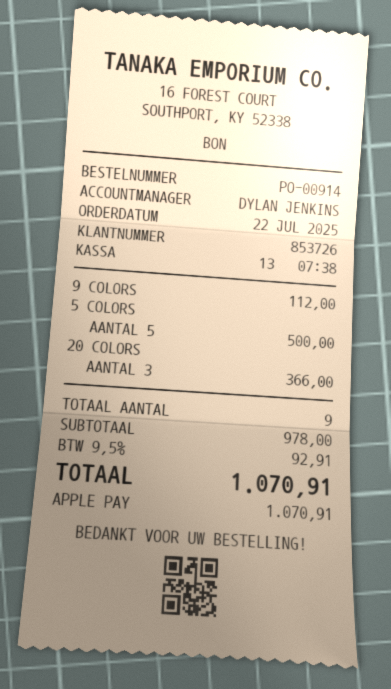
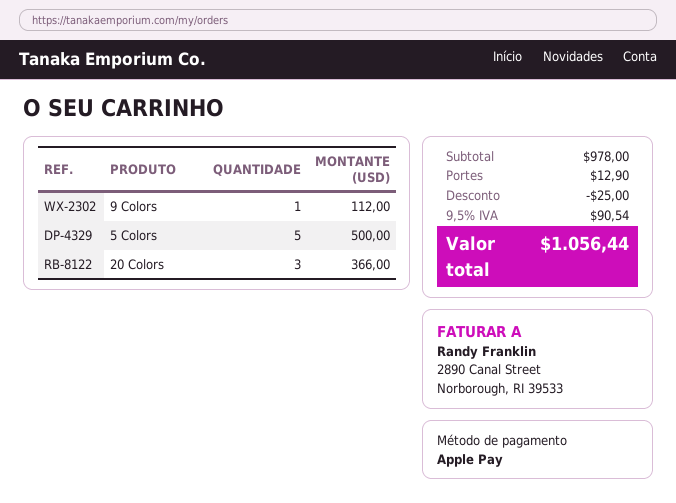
discount: none -> 25.00
shipping: none -> 12.90
tax: 9.5% = 92.91 -> 9.5% = 90.54
total: 1070.91 -> 1056.44

